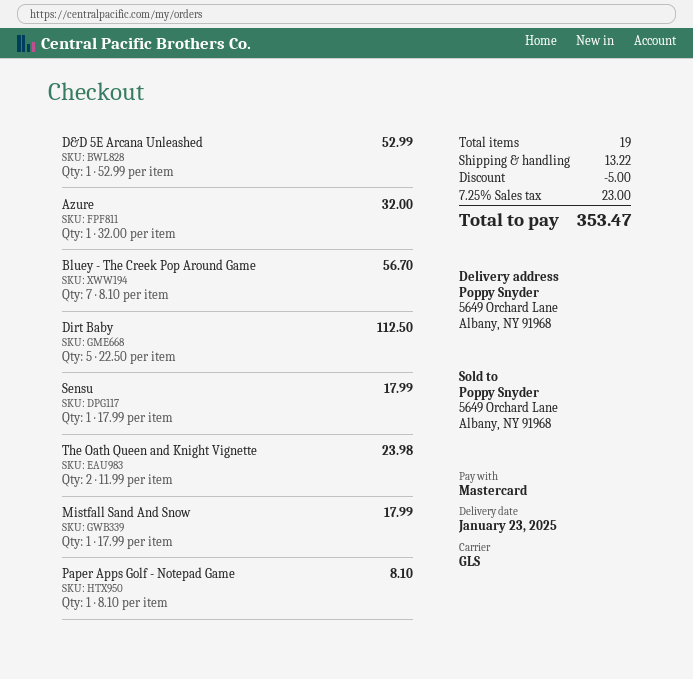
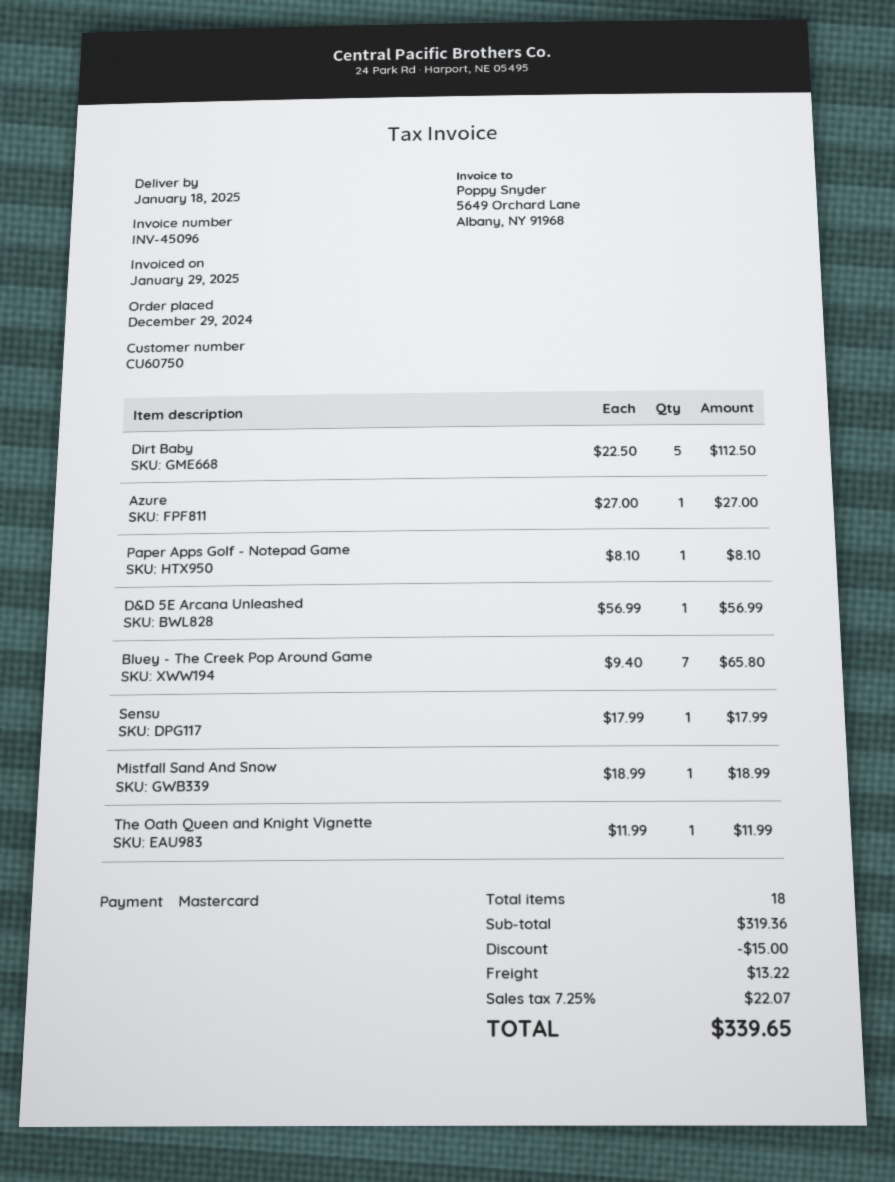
delivery date: 2025-01-23 -> 2025-01-18
D&D 5E Arcana Unleashed: 1 x 52.99 = 52.99 -> 1 x 56.99 = 56.99
Azure: 1 x 32.00 = 32.00 -> 1 x 27.00 = 27.00
Bluey - The Creek Pop Around Game: 7 x 8.10 = 56.70 -> 7 x 9.40 = 65.80
The Oath Queen and Knight Vignette: 2 x 11.99 = 23.98 -> 1 x 11.99 = 11.99
Mistfall Sand And Snow: 1 x 17.99 = 17.99 -> 1 x 18.99 = 18.99
total quantity: 19 -> 18
discount: 5.00 -> 15.00
tax: 7.25% = 23.00 -> 7.25% = 22.07
total: 353.47 -> 339.65

